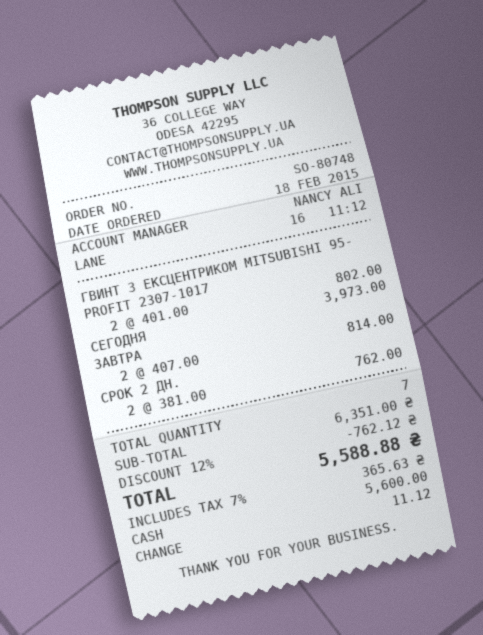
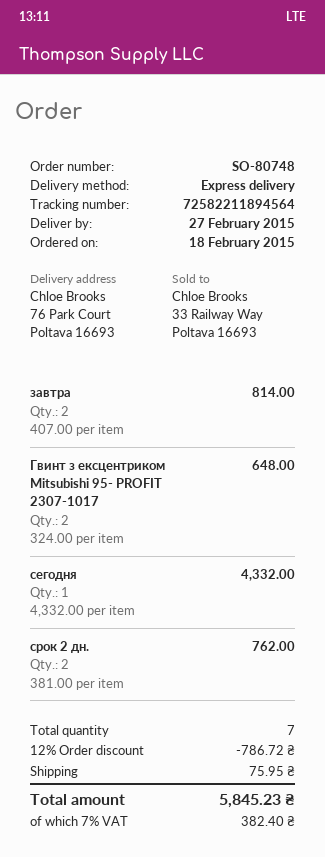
ГВИНТ З ЕКСЦЕНТРИКОМ MITSUBISHI 95- PROFIT 2307-1017: 2 x 401.00 = 802.00 -> 2 x 324.00 = 648.00
СЕГОДНЯ: 1 x 3973.00 = 3973.00 -> 1 x 4332.00 = 4332.00
discount: 12% = 762.12 -> 12% = 786.72
shipping: none -> 75.95
tax: 7% = 365.63 -> 7% = 382.40
total: 5588.88 -> 5845.23

